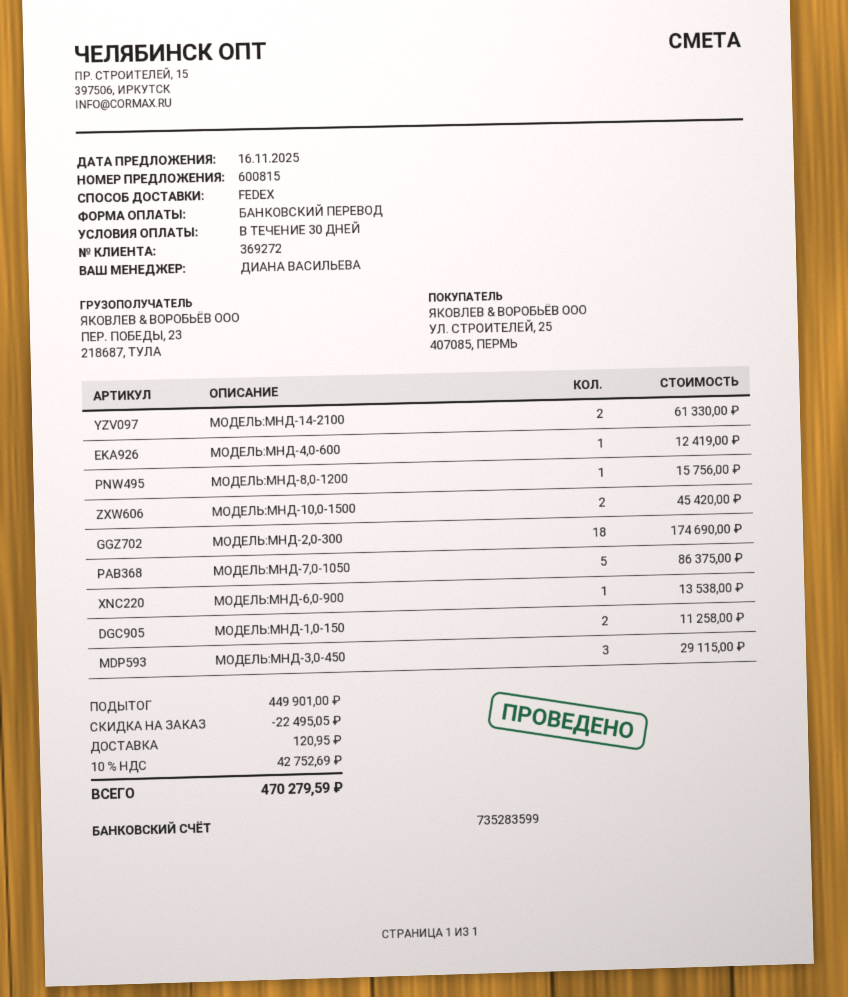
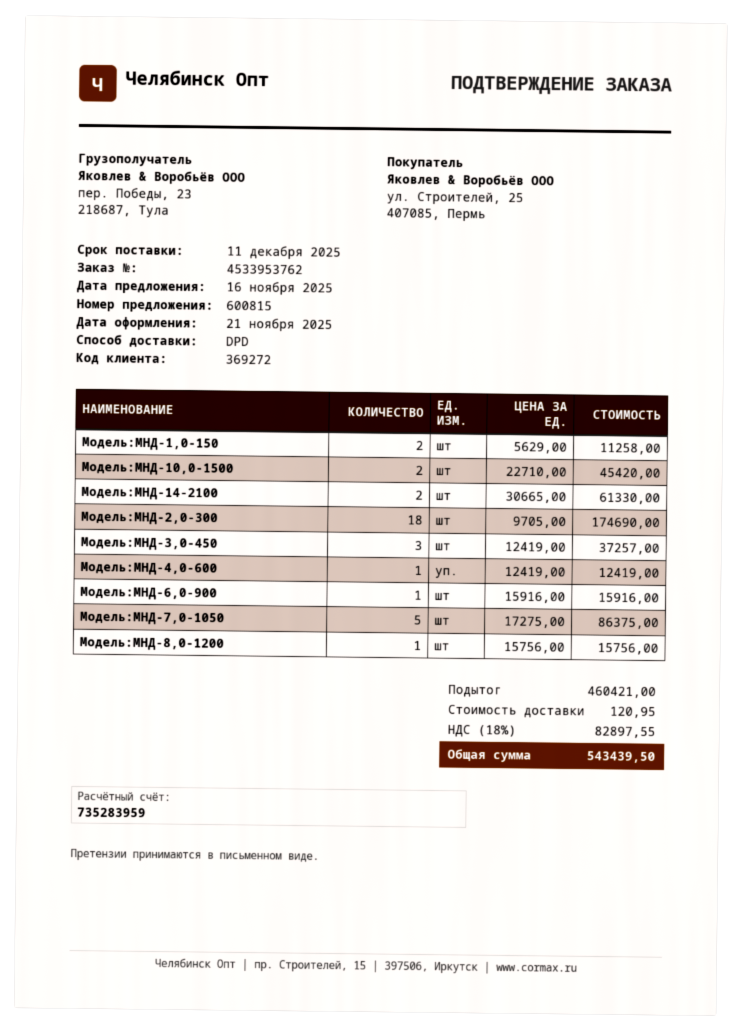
bank account: 735283599 -> 735283959
shipping method: FedEx -> DPD
МОДЕЛЬ:МНД-6,0-900: 1 for 13538.00 -> 1 for 15916.00
МОДЕЛЬ:МНД-3,0-450: 3 for 29115.00 -> 3 for 37257.00
subtotal: 449901.00 -> 460421.00
discount: 22495.05 -> none
tax: 10% = 42752.69 -> 18% = 82897.55
total: 470279.59 -> 543439.50

